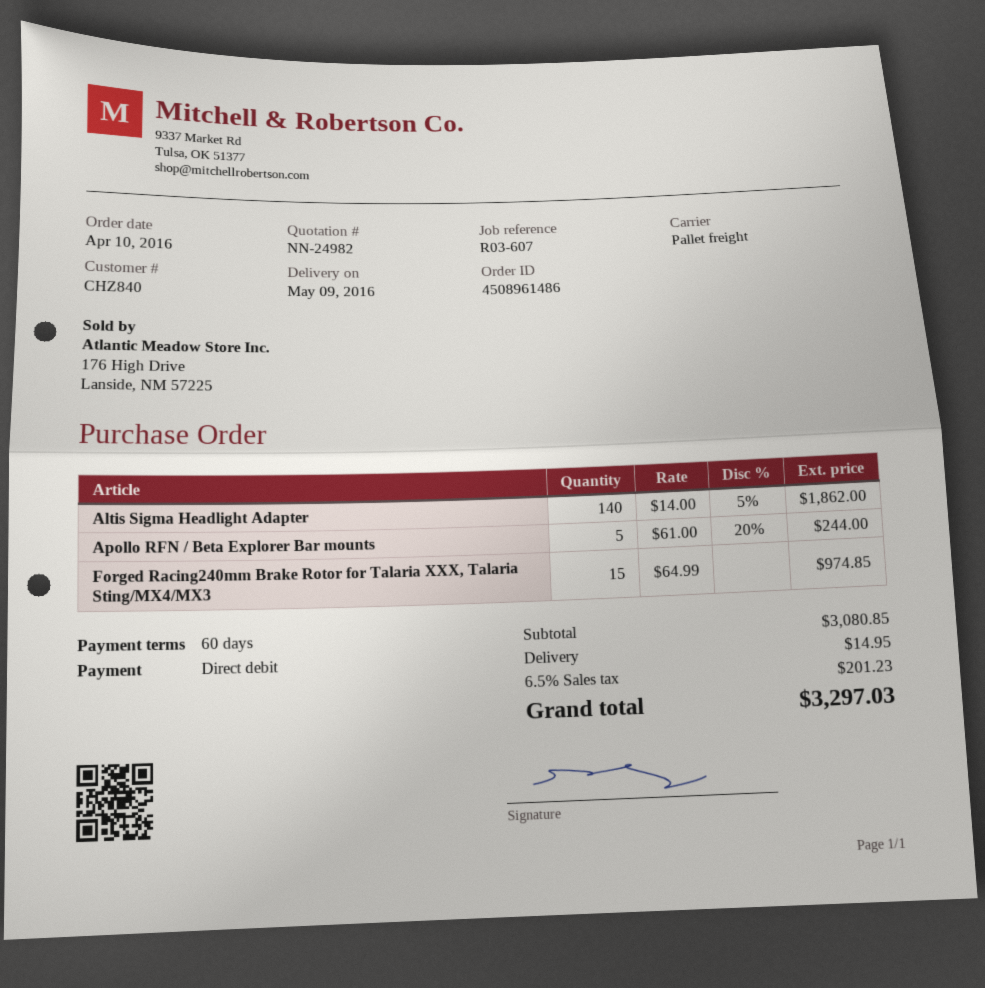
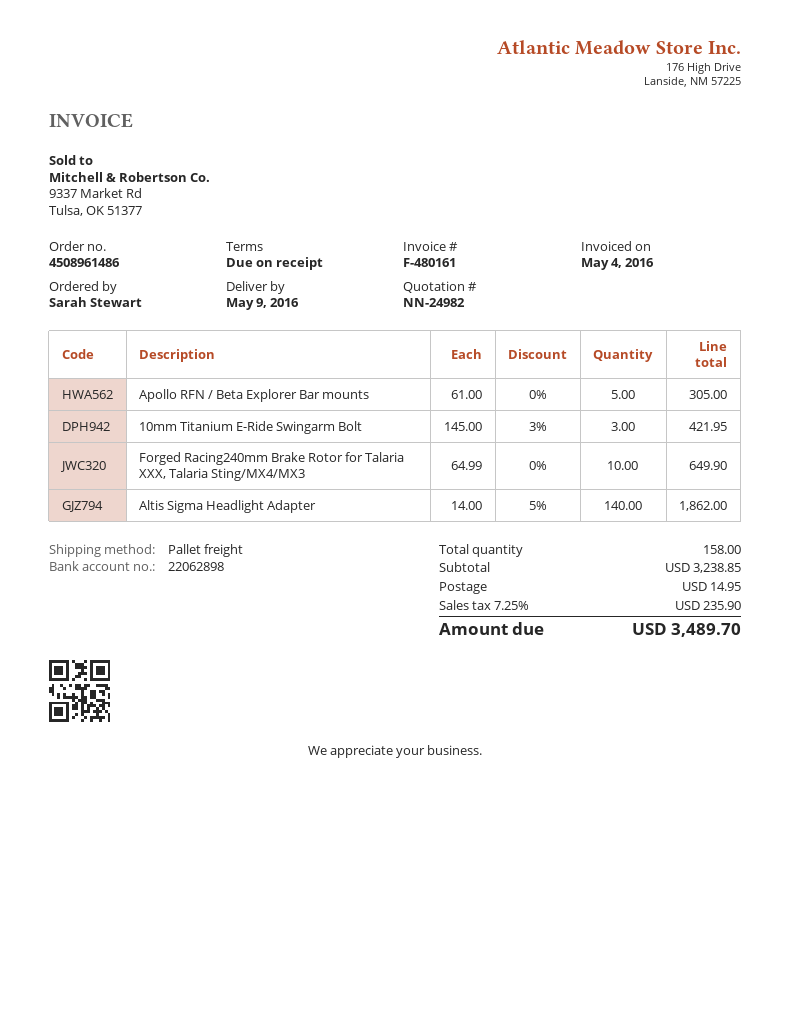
payment terms: 60 days -> on receipt
Apollo RFN / Beta Explorer Bar mounts: 5 x 61.00 - 20% = 244.00 -> 5 x 61.00 = 305.00
Forged Racing240mm Brake Rotor for Talaria XXX, Talaria Sting/MX4/MX3: 15 x 64.99 = 974.85 -> 10 x 64.99 = 649.90
10mm Titanium E-Ride Swingarm Bolt: none -> 3 x 145.00 - 3% = 421.95
subtotal: 3080.85 -> 3238.85
tax: 6.5% = 201.23 -> 7.25% = 235.90
total: 3297.03 -> 3489.70

